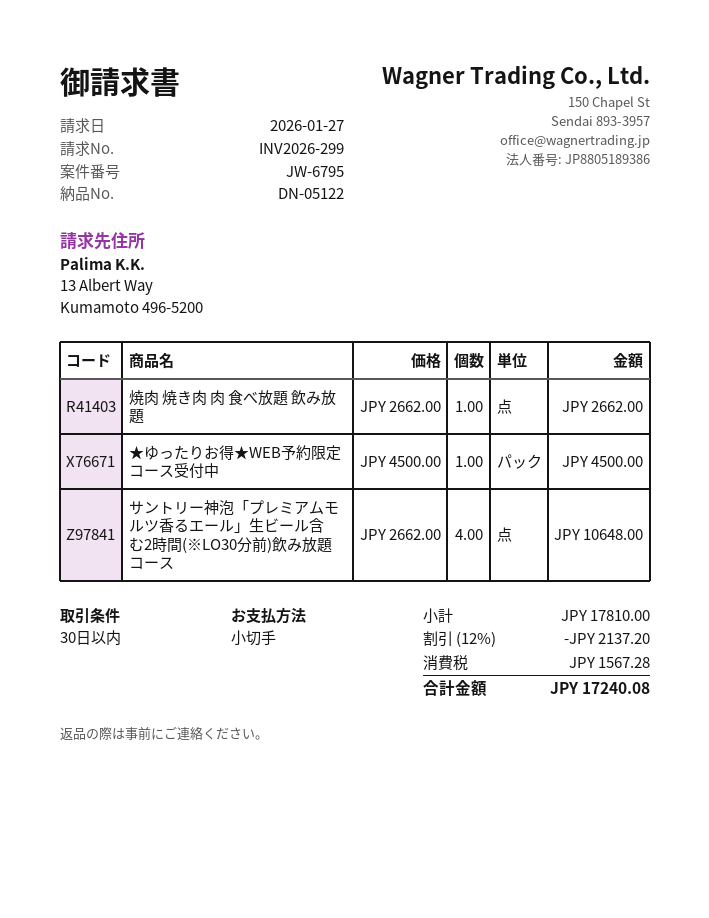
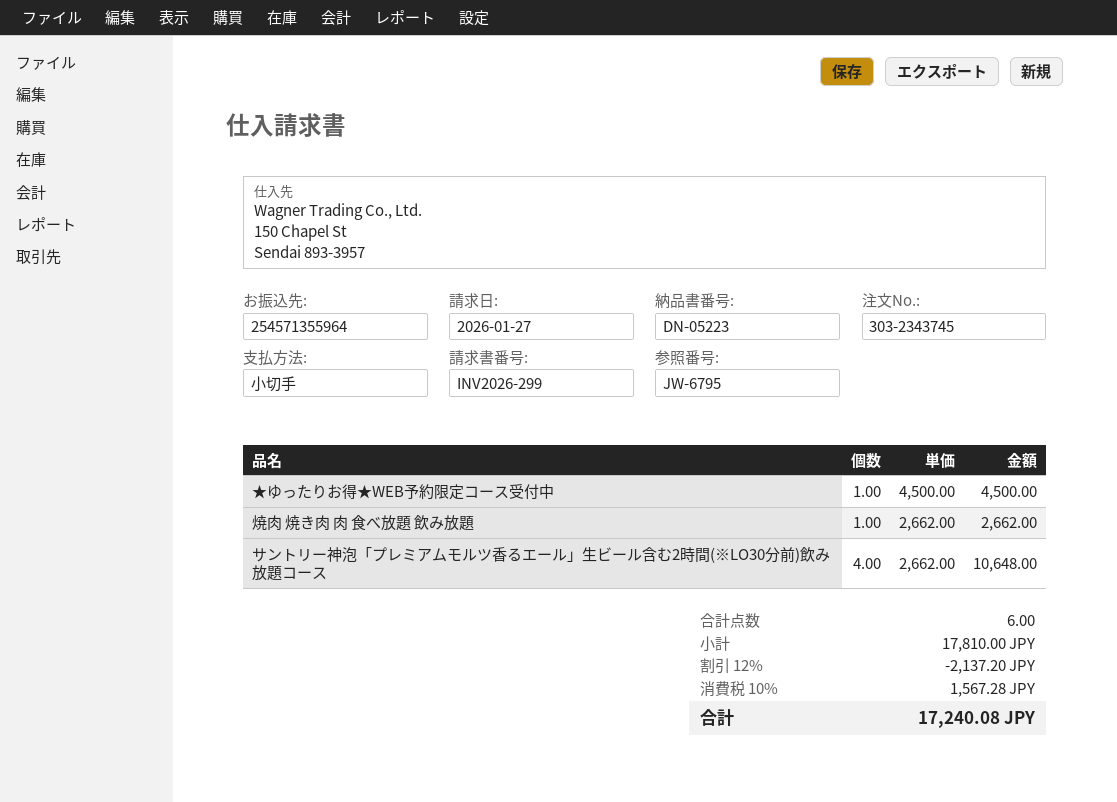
delivery note number: DN-05122 -> DN-05223

